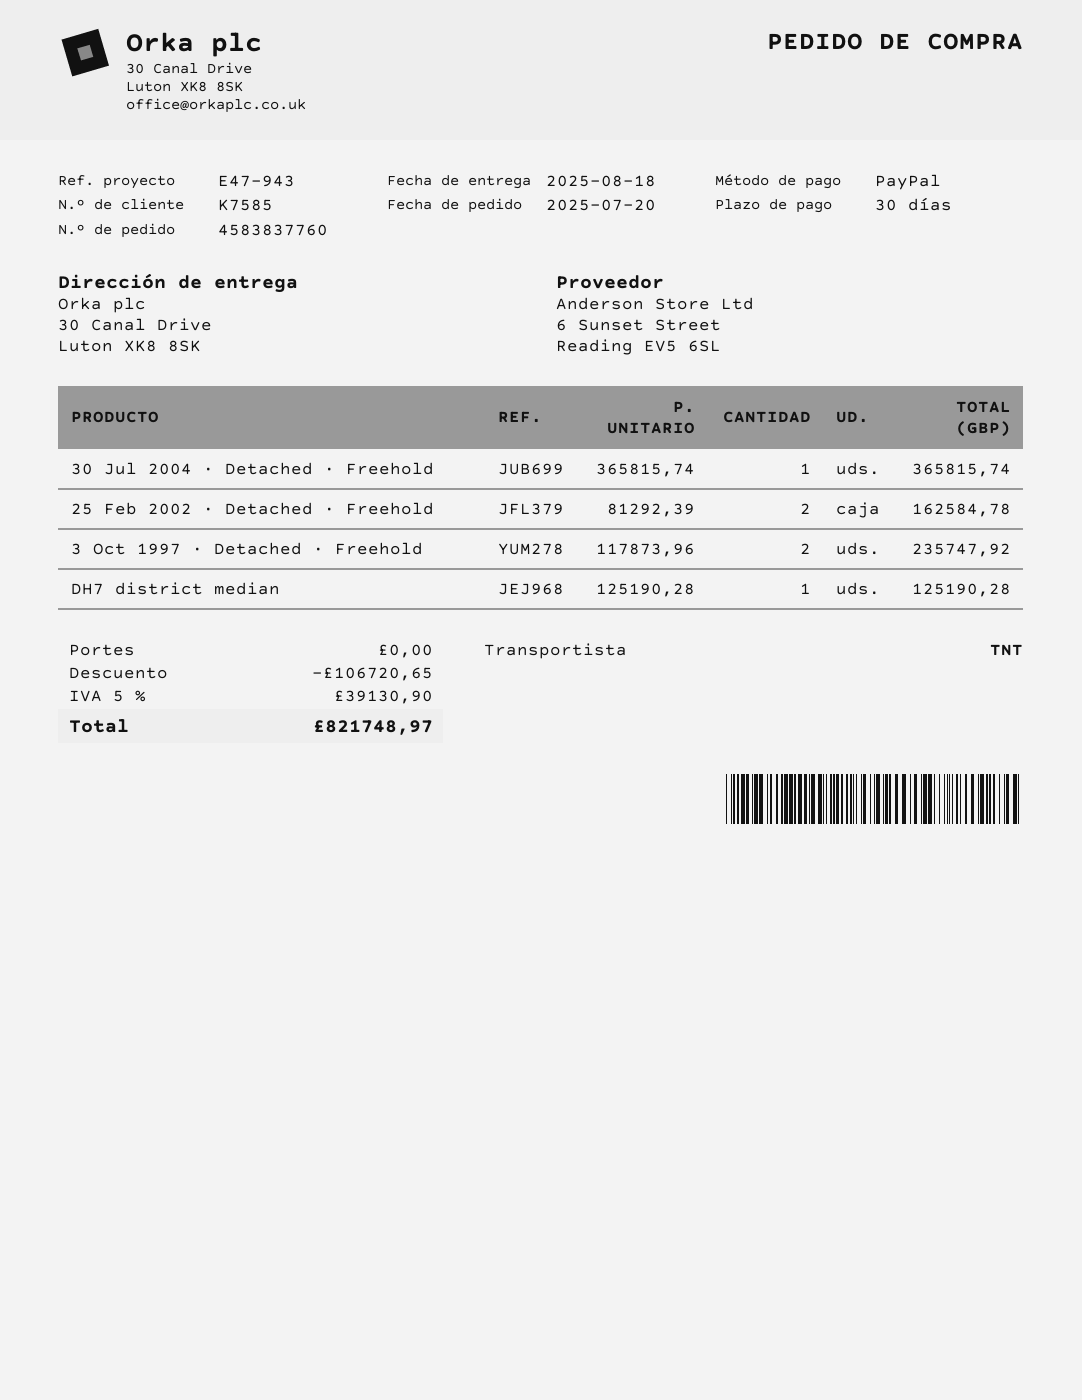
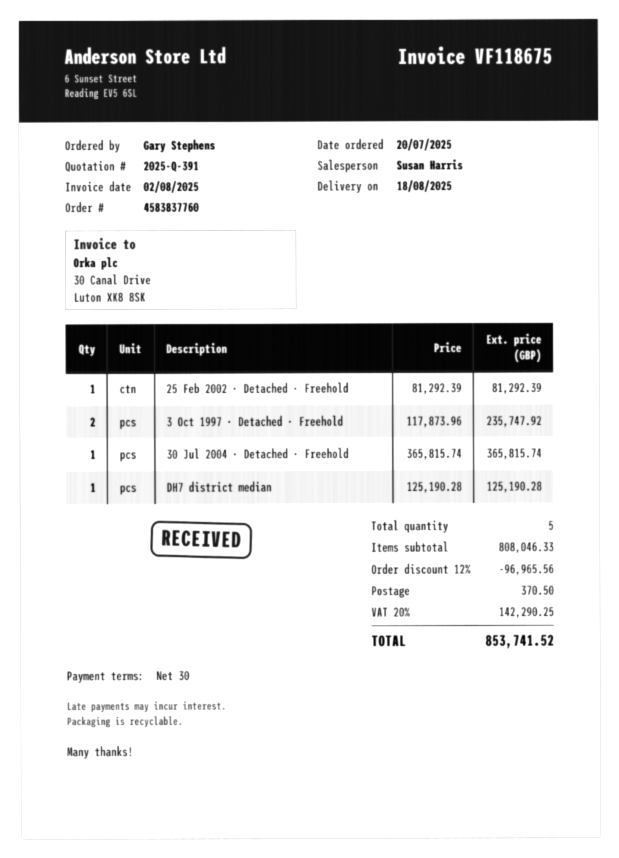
25 Feb 2002 · Detached · Freehold: 2 x 81292.39 = 162584.78 -> 1 x 81292.39 = 81292.39
discount: 106720.65 -> 96965.56
shipping: 0.00 -> 370.50
tax: 5% = 39130.90 -> 20% = 142290.25
total: 821748.97 -> 853741.52

